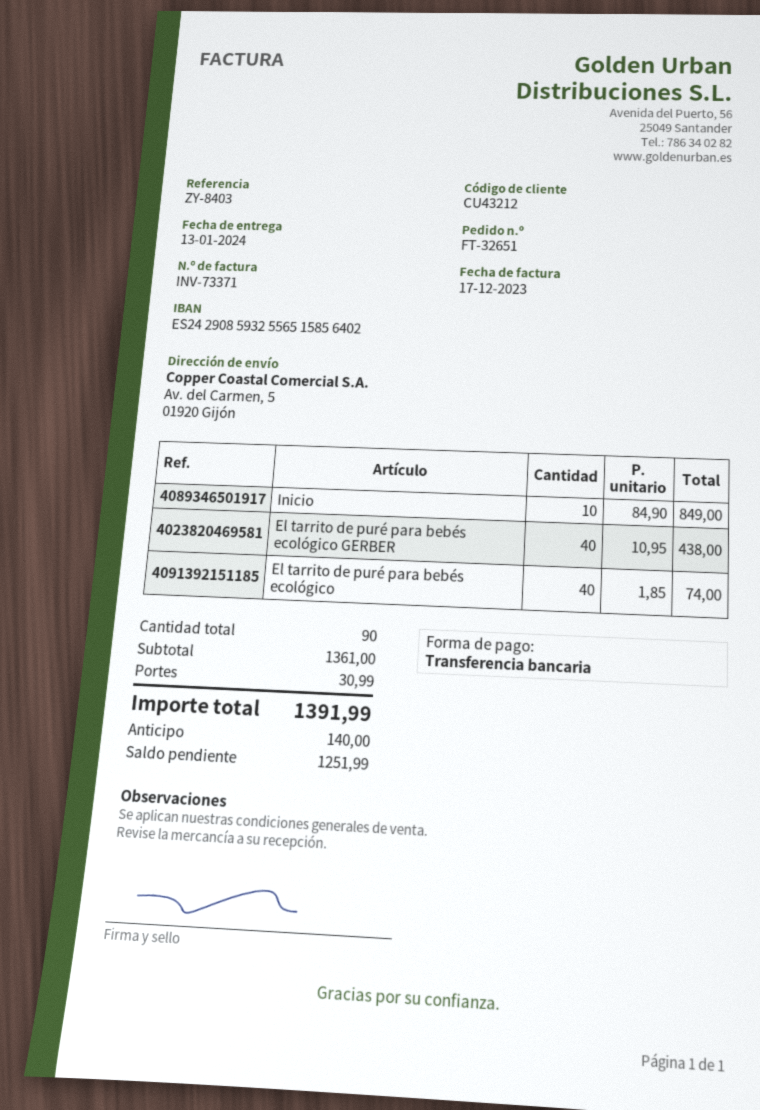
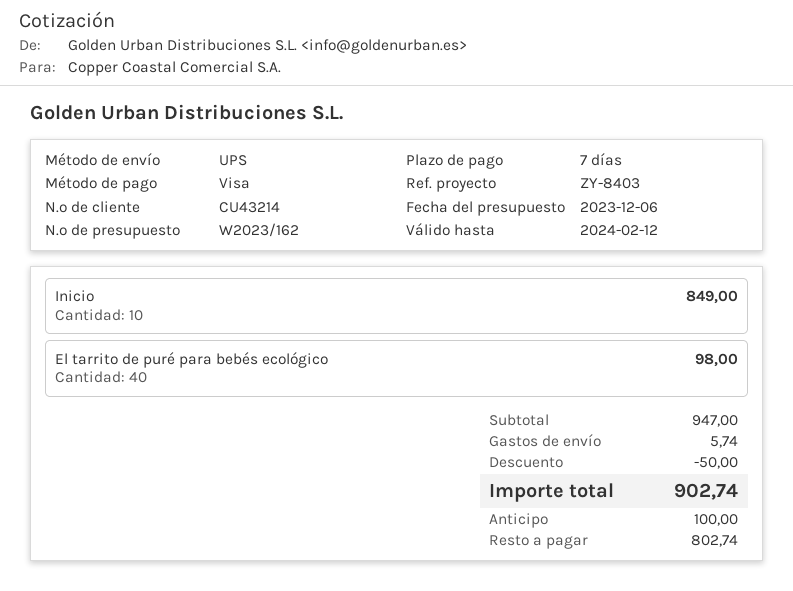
customer number: CU43212 -> CU43214
payment method: bank transfer -> Visa
El tarrito de puré para bebés ecológico GERBER: 40 for 438.00 -> none
El tarrito de puré para bebés ecológico: 40 for 74.00 -> 40 for 98.00
subtotal: 1361.00 -> 947.00
discount: none -> 50.00
shipping: 30.99 -> 5.74
total: 1391.99 -> 902.74
deposit: 140.00 -> 100.00
balance: 1251.99 -> 802.74

